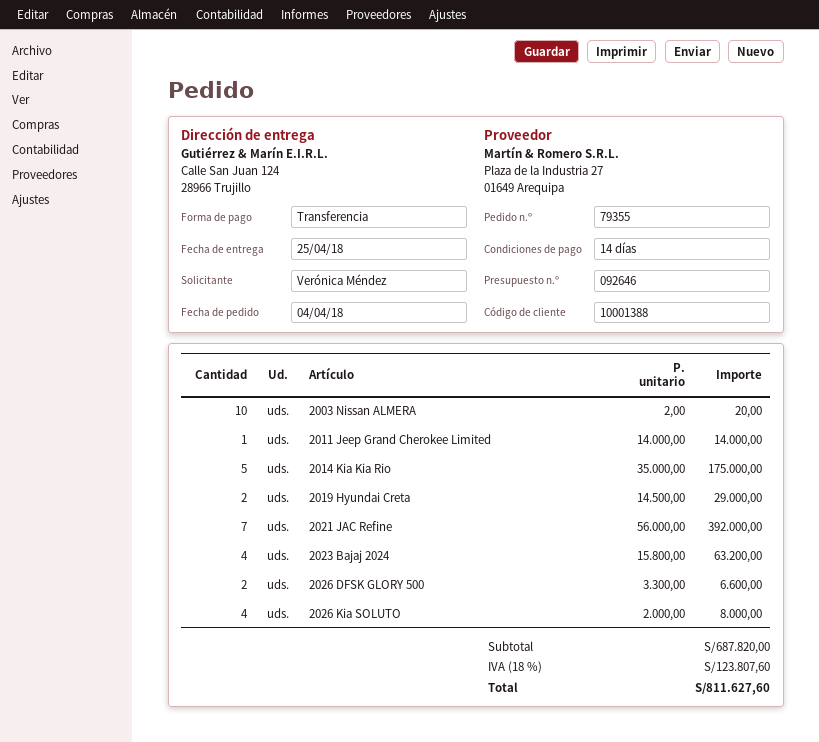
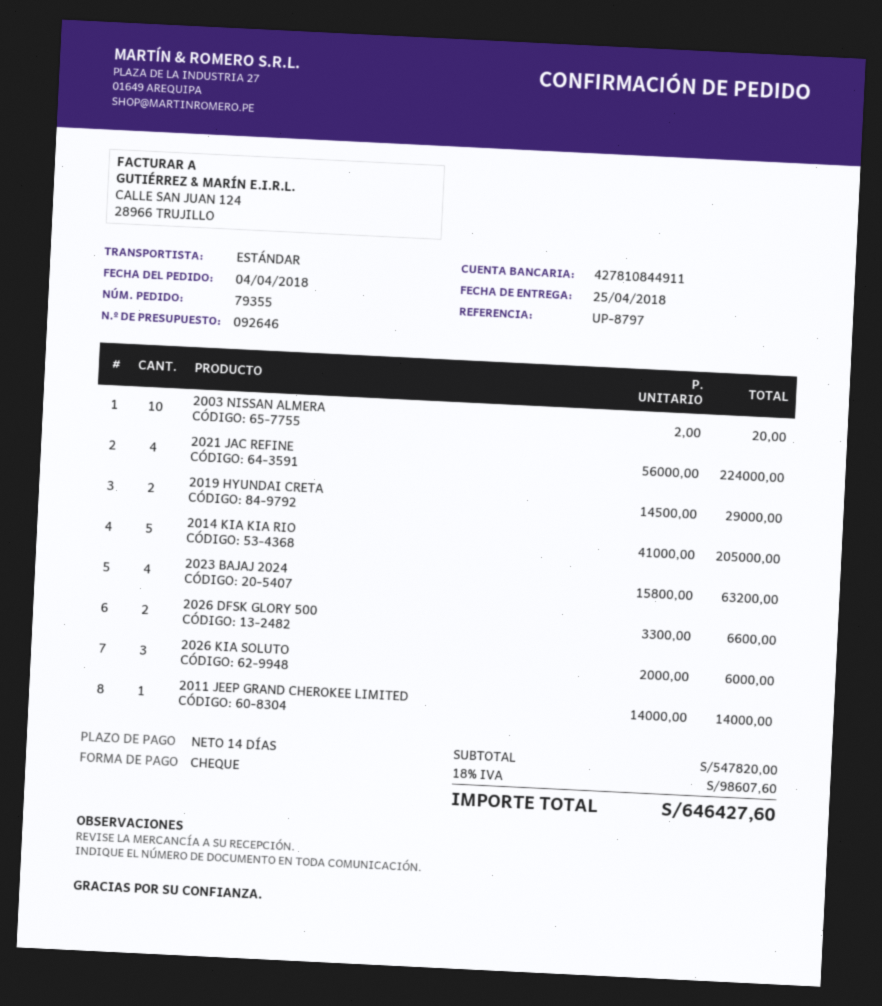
payment method: bank transfer -> cheque
2014 Kia Kia Rio: 5 x 35000.00 = 175000.00 -> 5 x 41000.00 = 205000.00
2021 JAC Refine: 7 x 56000.00 = 392000.00 -> 4 x 56000.00 = 224000.00
2026 Kia SOLUTO: 4 x 2000.00 = 8000.00 -> 3 x 2000.00 = 6000.00
subtotal: 687820.00 -> 547820.00
tax: 18% = 123807.60 -> 18% = 98607.60
total: 811627.60 -> 646427.60

